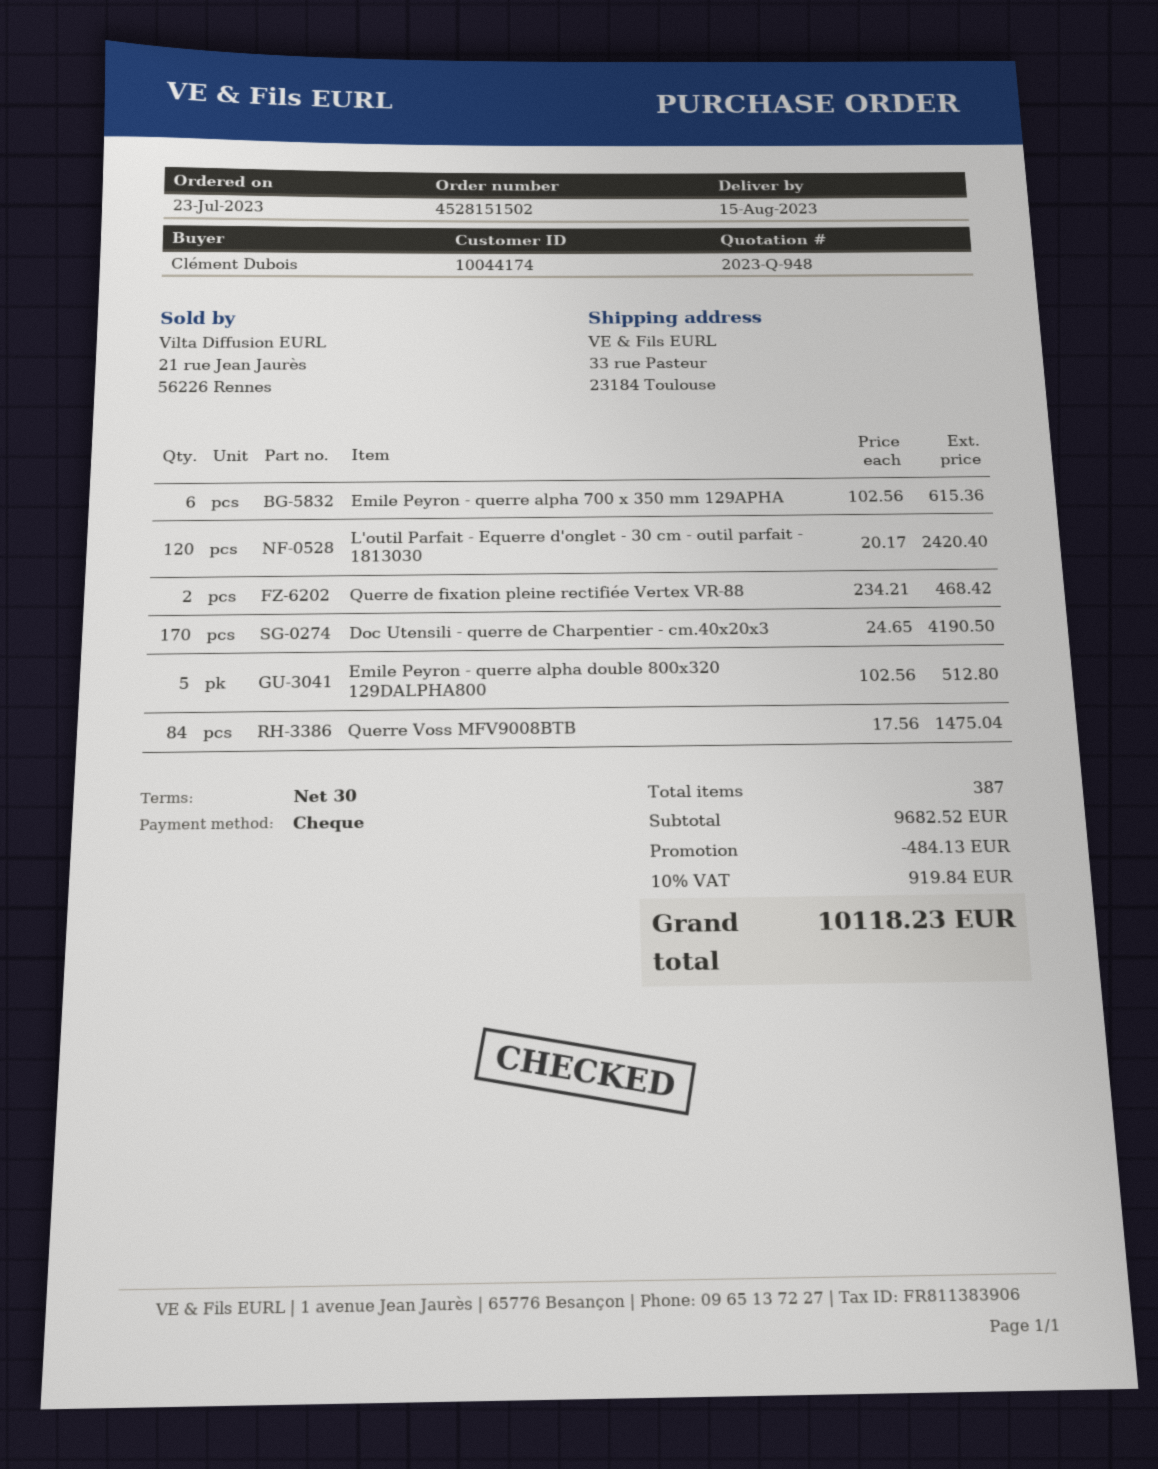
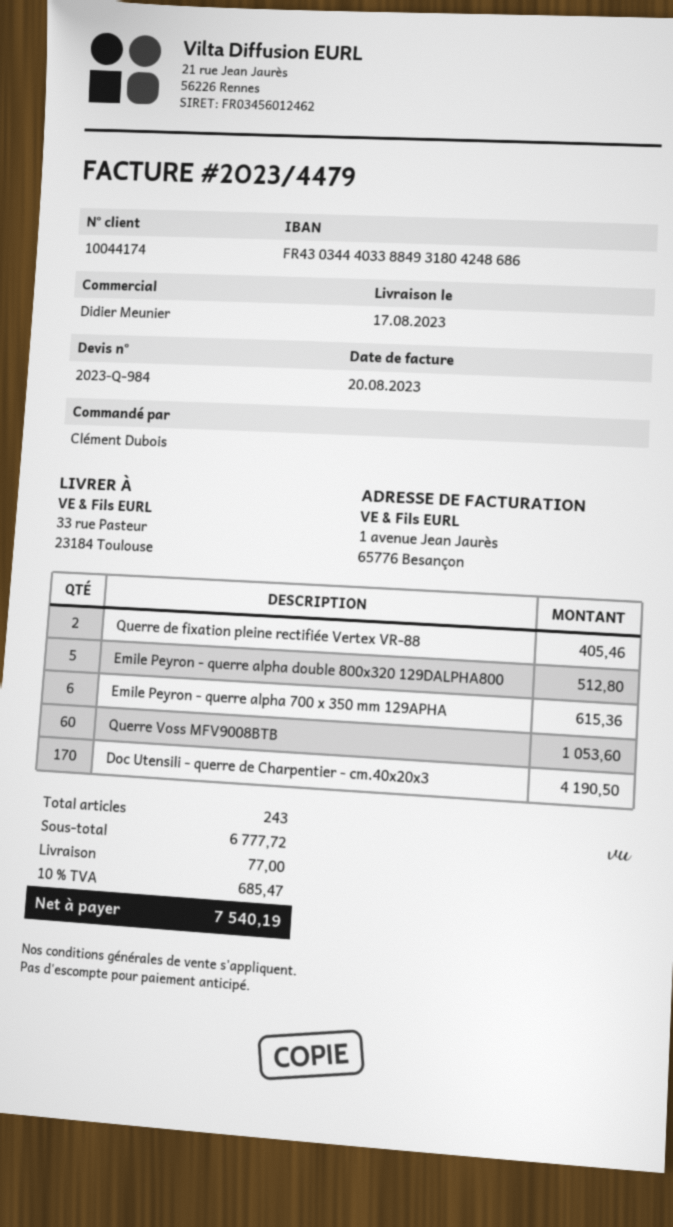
quote number: 2023-Q-948 -> 2023-Q-984
delivery date: 2023-08-15 -> 2023-08-17
L'outil Parfait - Equerre d'onglet - 30 cm - outil parfait - 1813030: 120 for 2420.40 -> none
Querre de fixation pleine rectifiée Vertex VR-88: 2 for 468.42 -> 2 for 405.46
Querre Voss MFV9008BTB: 84 for 1475.04 -> 60 for 1053.60
total quantity: 387 -> 243
subtotal: 9682.52 -> 6777.72
discount: 484.13 -> none
shipping: none -> 77.00
tax: 10% = 919.84 -> 10% = 685.47
total: 10118.23 -> 7540.19

